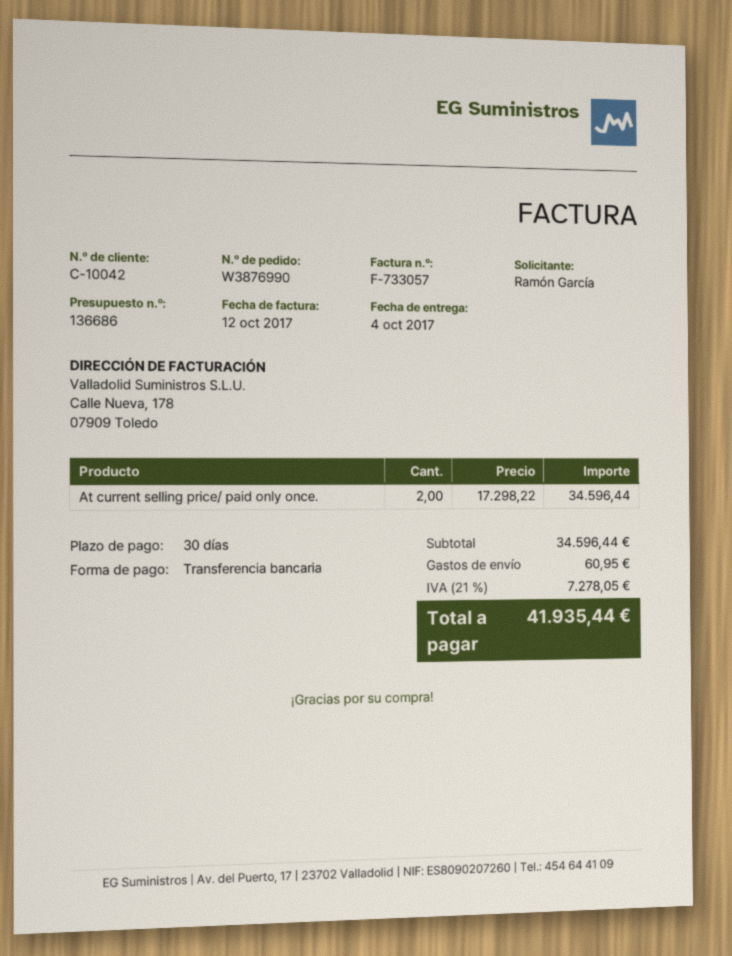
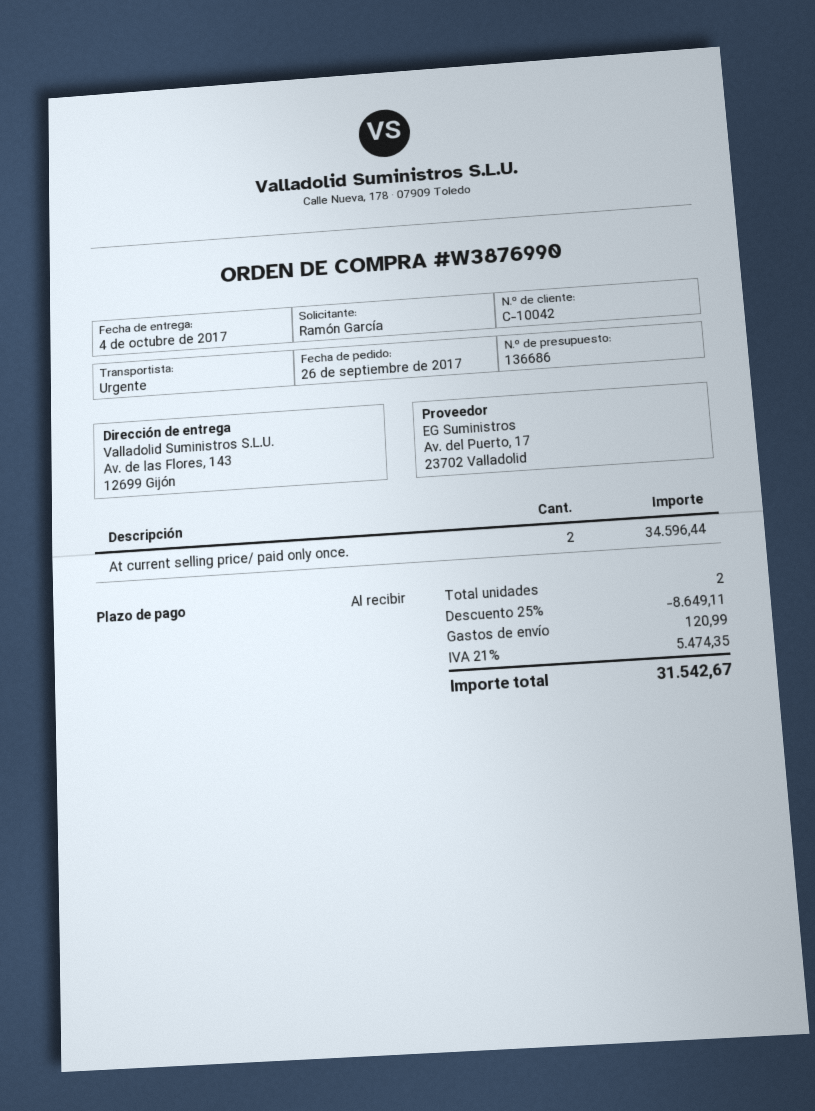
payment terms: 30 days -> on receipt
discount: none -> 25% = 8649.11
shipping: 60.95 -> 120.99
tax: 21% = 7278.05 -> 21% = 5474.35
total: 41935.44 -> 31542.67

